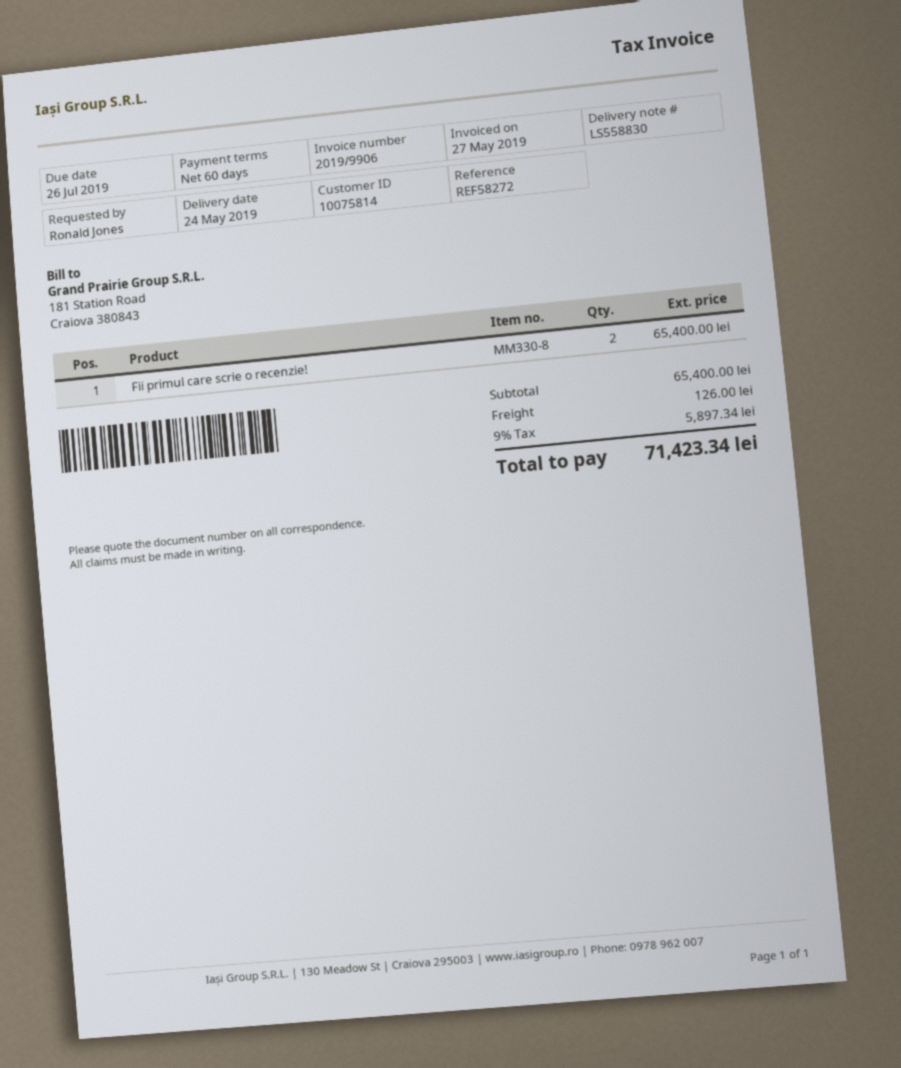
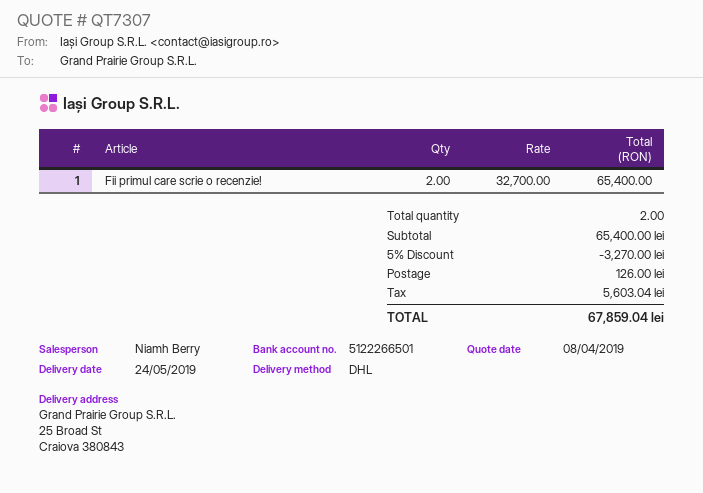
discount: none -> 5% = 3270.00
tax: 5897.34 -> 5603.04
total: 71423.34 -> 67859.04

